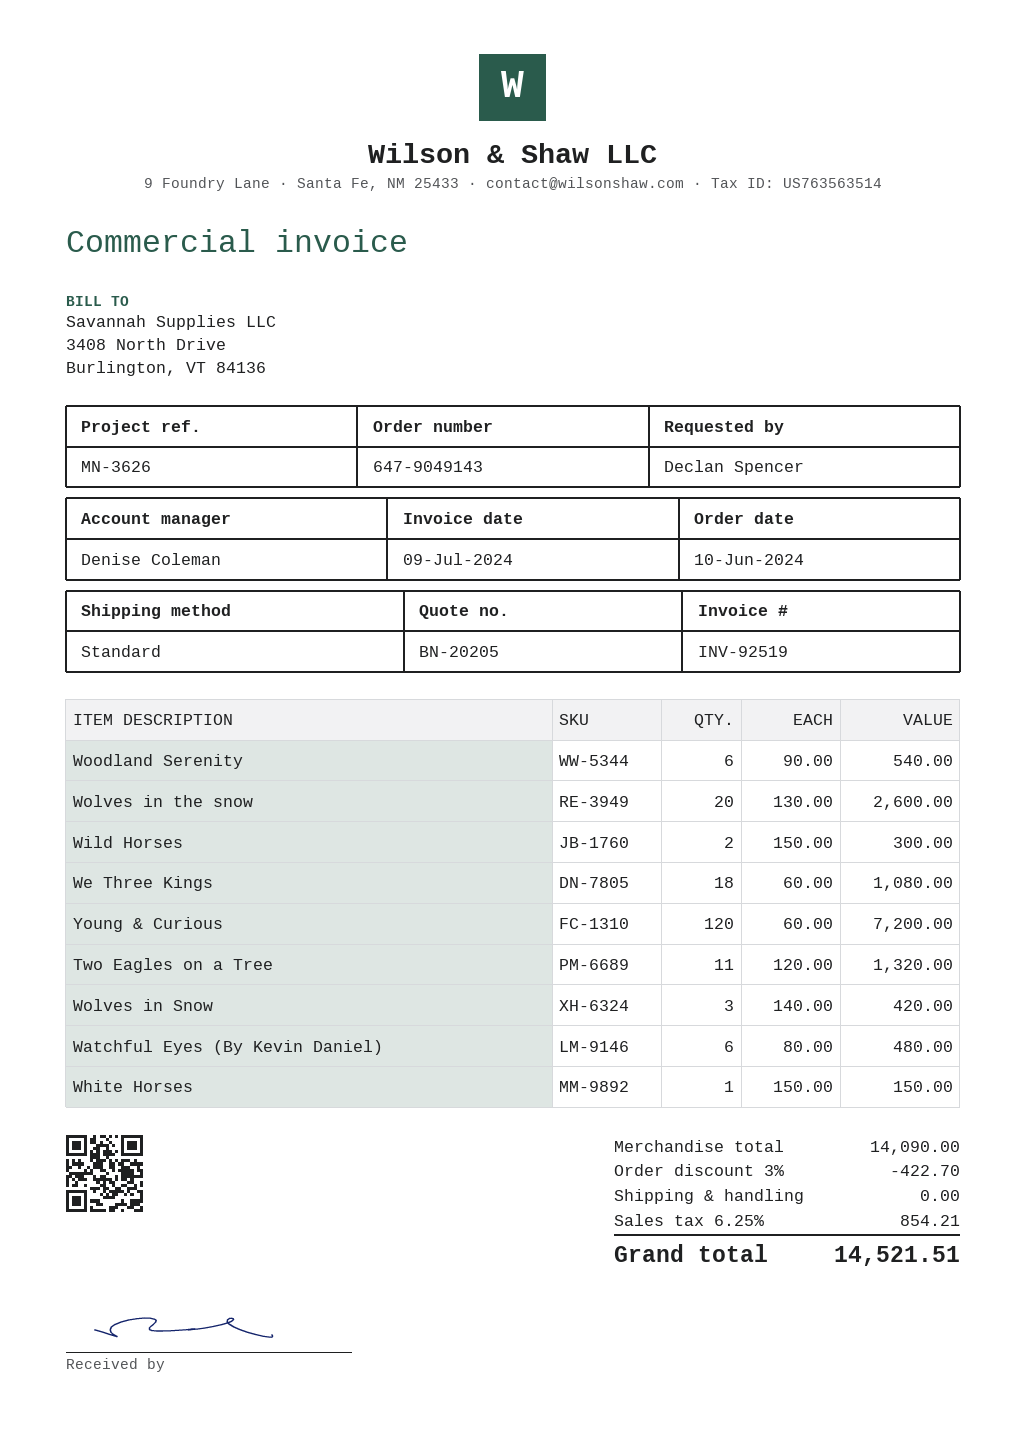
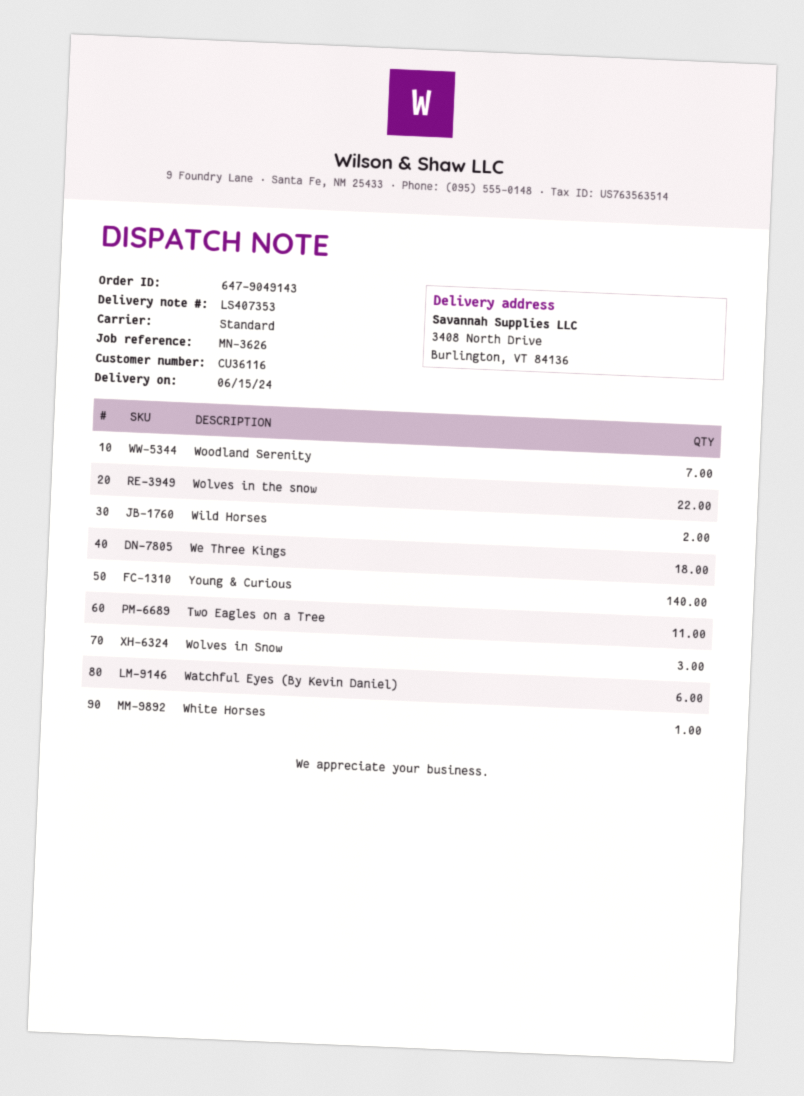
Woodland Serenity: 6 -> 7
Wolves in the snow: 20 -> 22
Young & Curious: 120 -> 140

